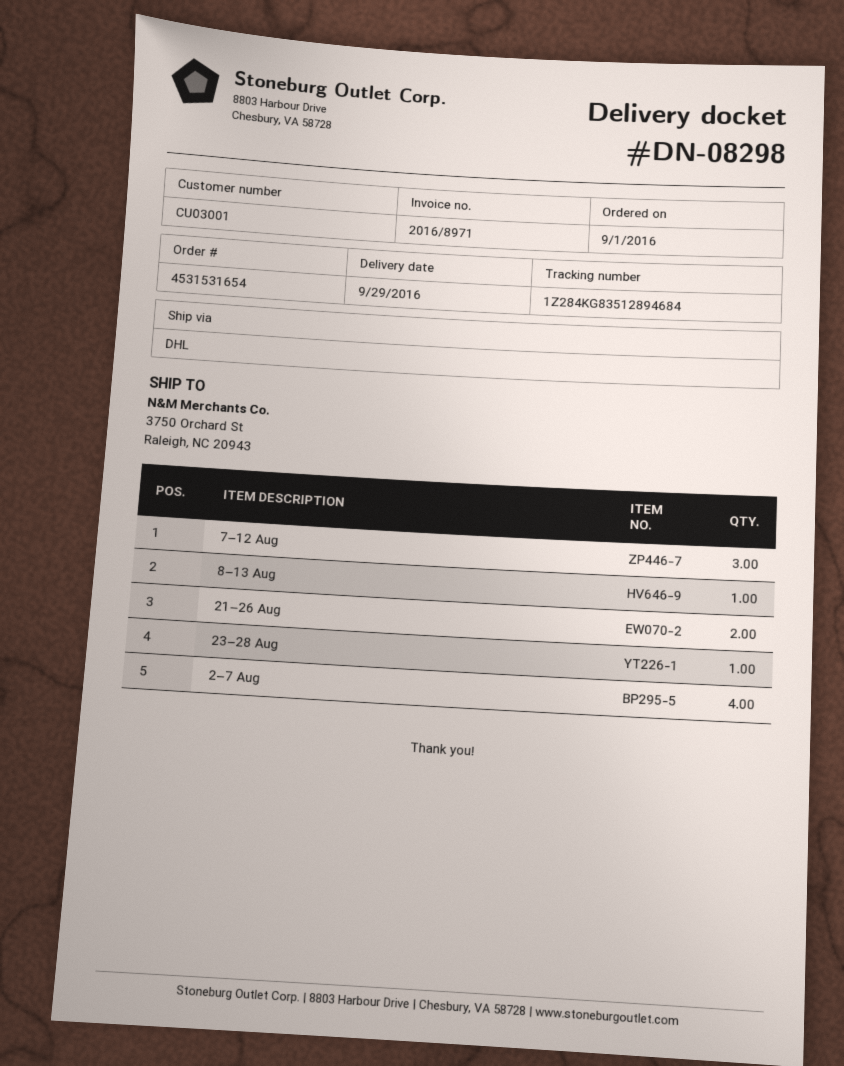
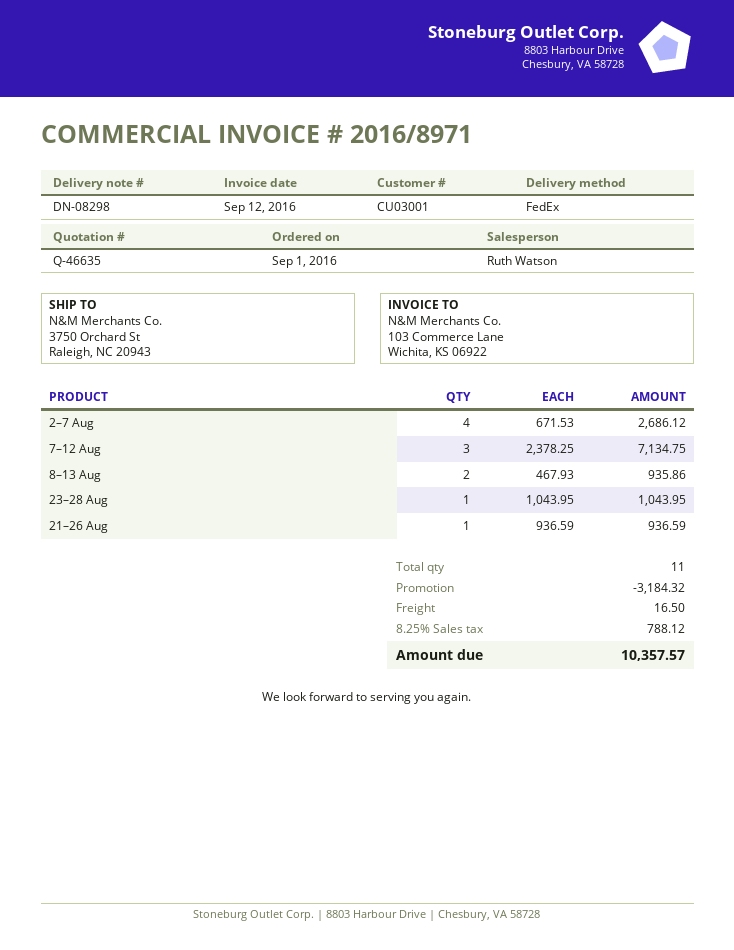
shipping method: DHL -> FedEx
8–13 Aug: 1 -> 2
21–26 Aug: 2 -> 1

